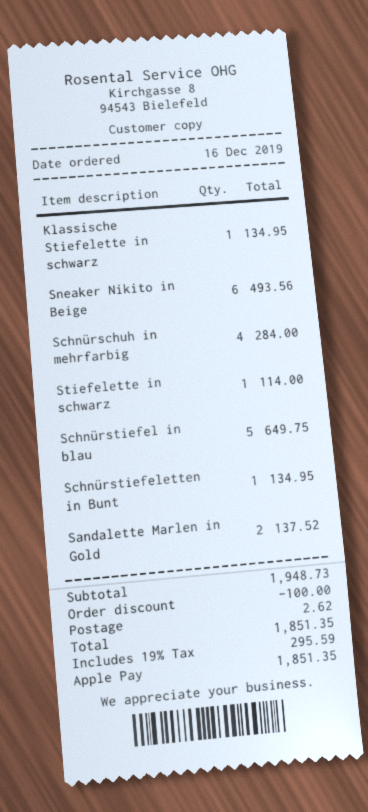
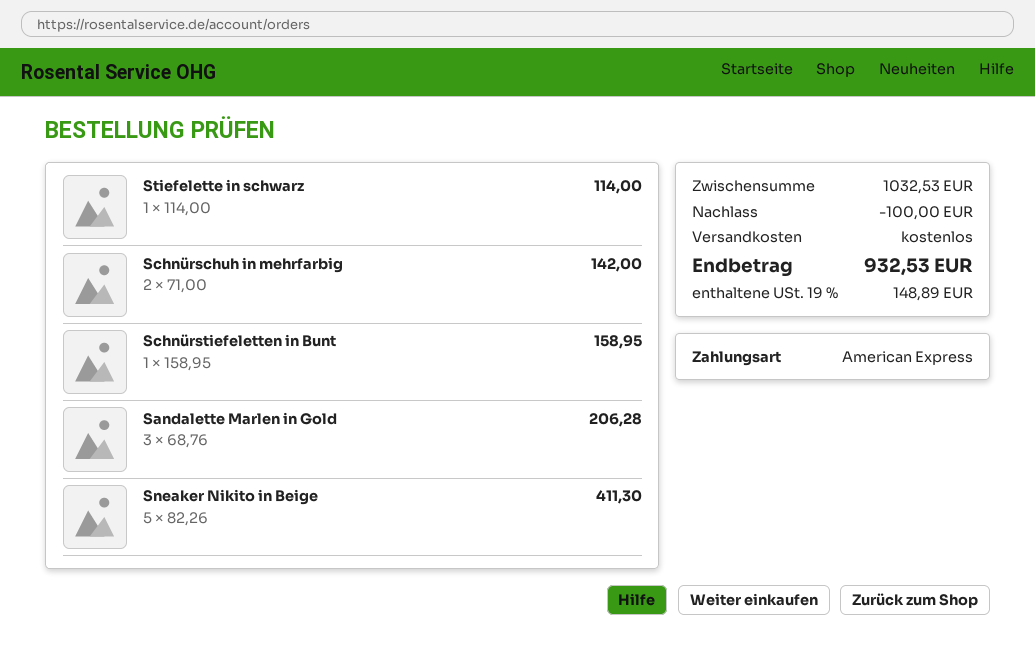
payment method: Apple Pay -> American Express
Klassische Stiefelette in schwarz: 1 for 134.95 -> none
Sneaker Nikito in Beige: 6 for 493.56 -> 5 for 411.30
Schnürschuh in mehrfarbig: 4 for 284.00 -> 2 for 142.00
Schnürstiefel in blau: 5 for 649.75 -> none
Schnürstiefeletten in Bunt: 1 for 134.95 -> 1 for 158.95
Sandalette Marlen in Gold: 2 for 137.52 -> 3 for 206.28
subtotal: 1948.73 -> 1032.53
shipping: 2.62 -> 0.00
tax: 19% = 295.59 -> 19% = 148.89
total: 1851.35 -> 932.53

